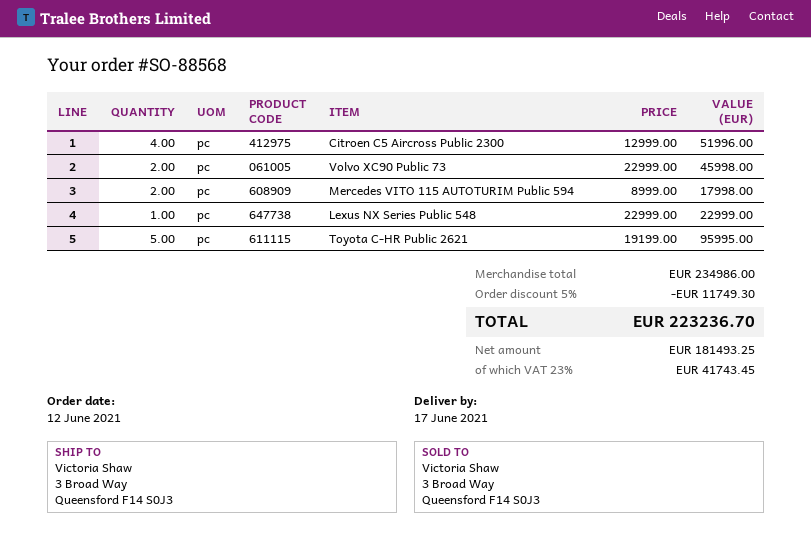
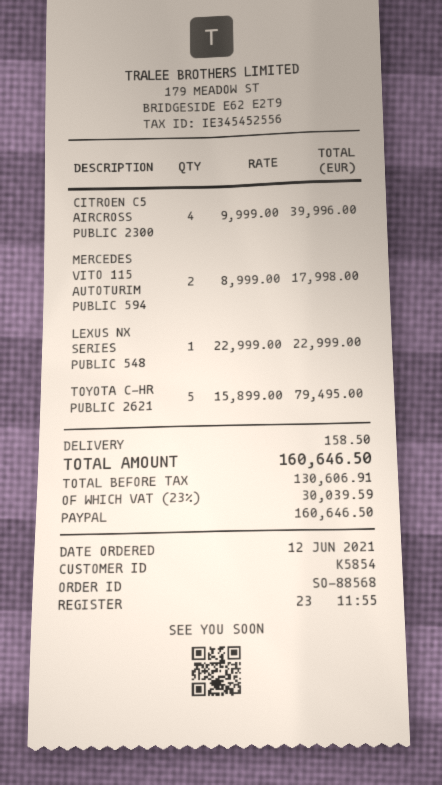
Citroen C5 Aircross Public 2300: 4 x 12999.00 = 51996.00 -> 4 x 9999.00 = 39996.00
Volvo XC90 Public 73: 2 x 22999.00 = 45998.00 -> none
Toyota C-HR Public 2621: 5 x 19199.00 = 95995.00 -> 5 x 15899.00 = 79495.00
discount: 5% = 11749.30 -> none
shipping: none -> 158.50
net: 181493.25 -> 130606.91
tax: 23% = 41743.45 -> 23% = 30039.59
total: 223236.70 -> 160646.50

